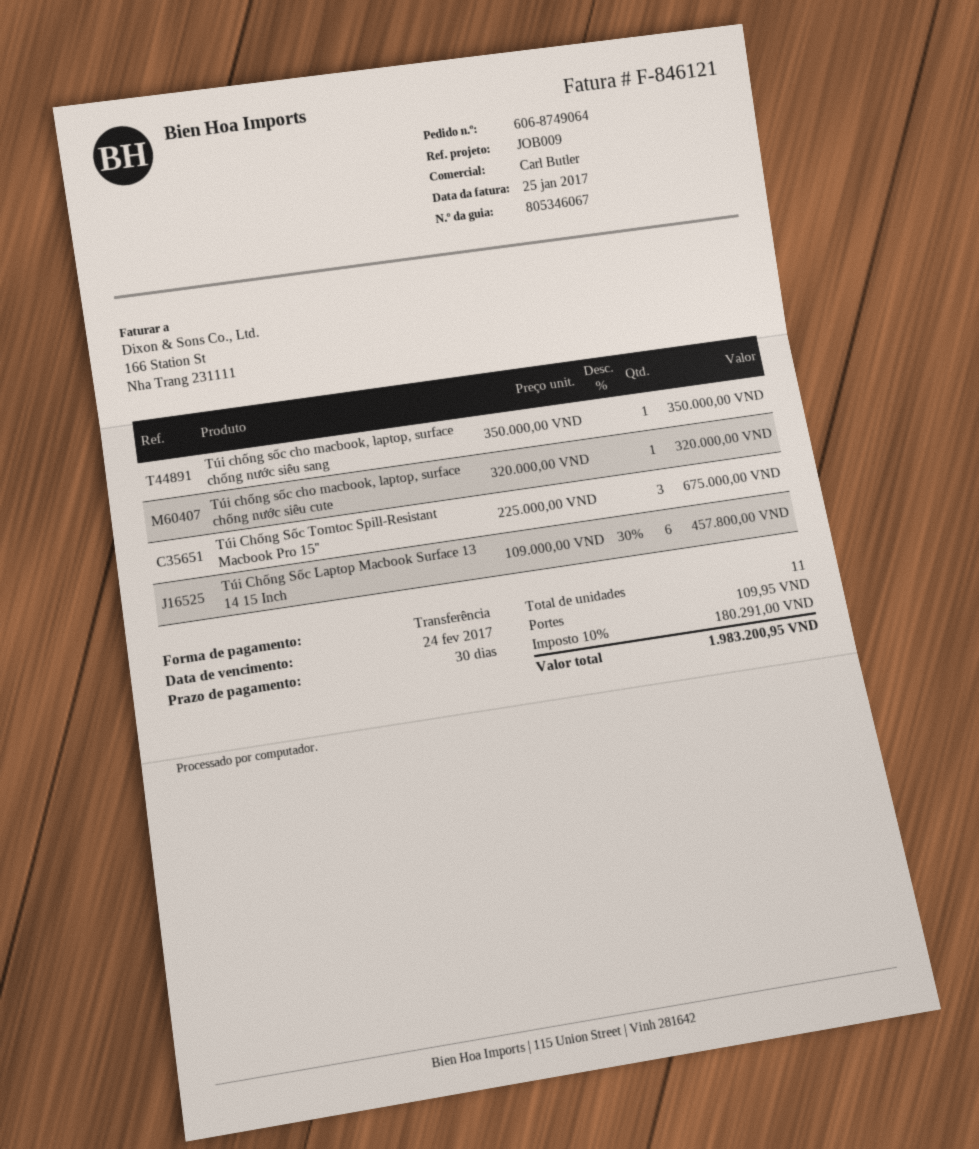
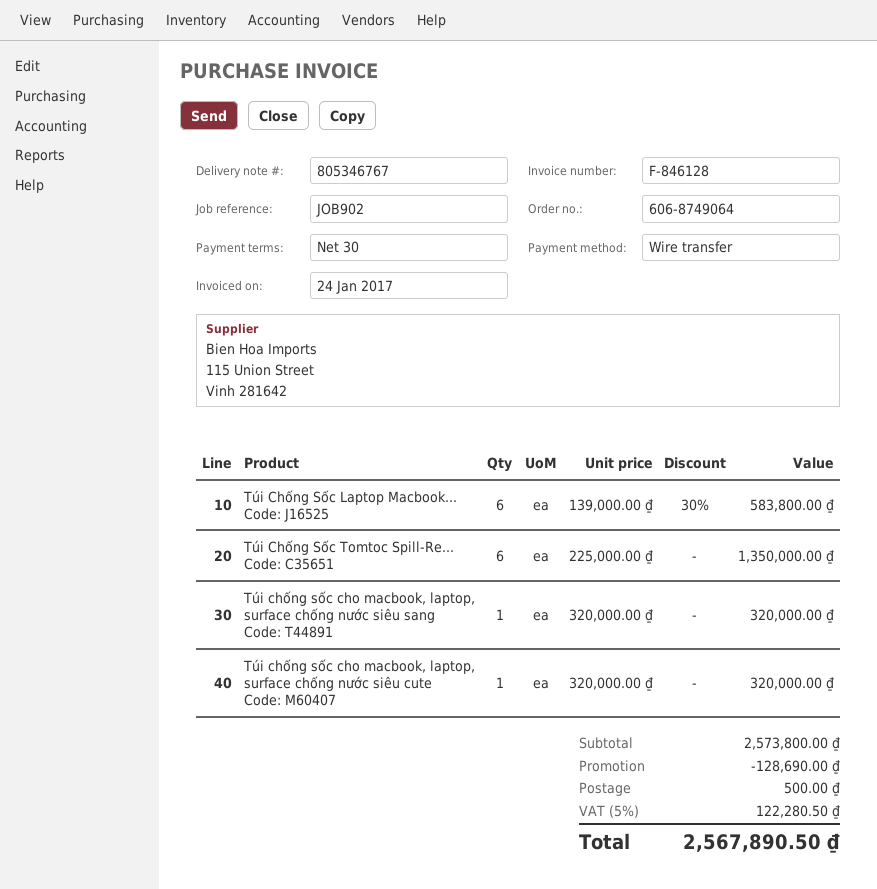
delivery note number: 805346067 -> 805346767
invoice number: F-846121 -> F-846128
invoice date: 2017-01-25 -> 2017-01-24
reference: JOB009 -> JOB902
Túi chống sốc cho macbook, laptop, surface chống nước siêu sang: 1 x 350000.00 = 350000.00 -> 1 x 320000.00 = 320000.00
Túi Chống Sốc Tomtoc Spill-Resistant Macbook Pro 15'': 3 x 225000.00 = 675000.00 -> 6 x 225000.00 = 1350000.00
Túi Chống Sốc Laptop Macbook Surface 13 14 15 Inch: 6 x 109000.00 - 30% = 457800.00 -> 6 x 139000.00 - 30% = 583800.00
discount: none -> 128690.00
shipping: 109.95 -> 500.00
tax: 10% = 180291.00 -> 5% = 122280.50
total: 1983200.95 -> 2567890.50

